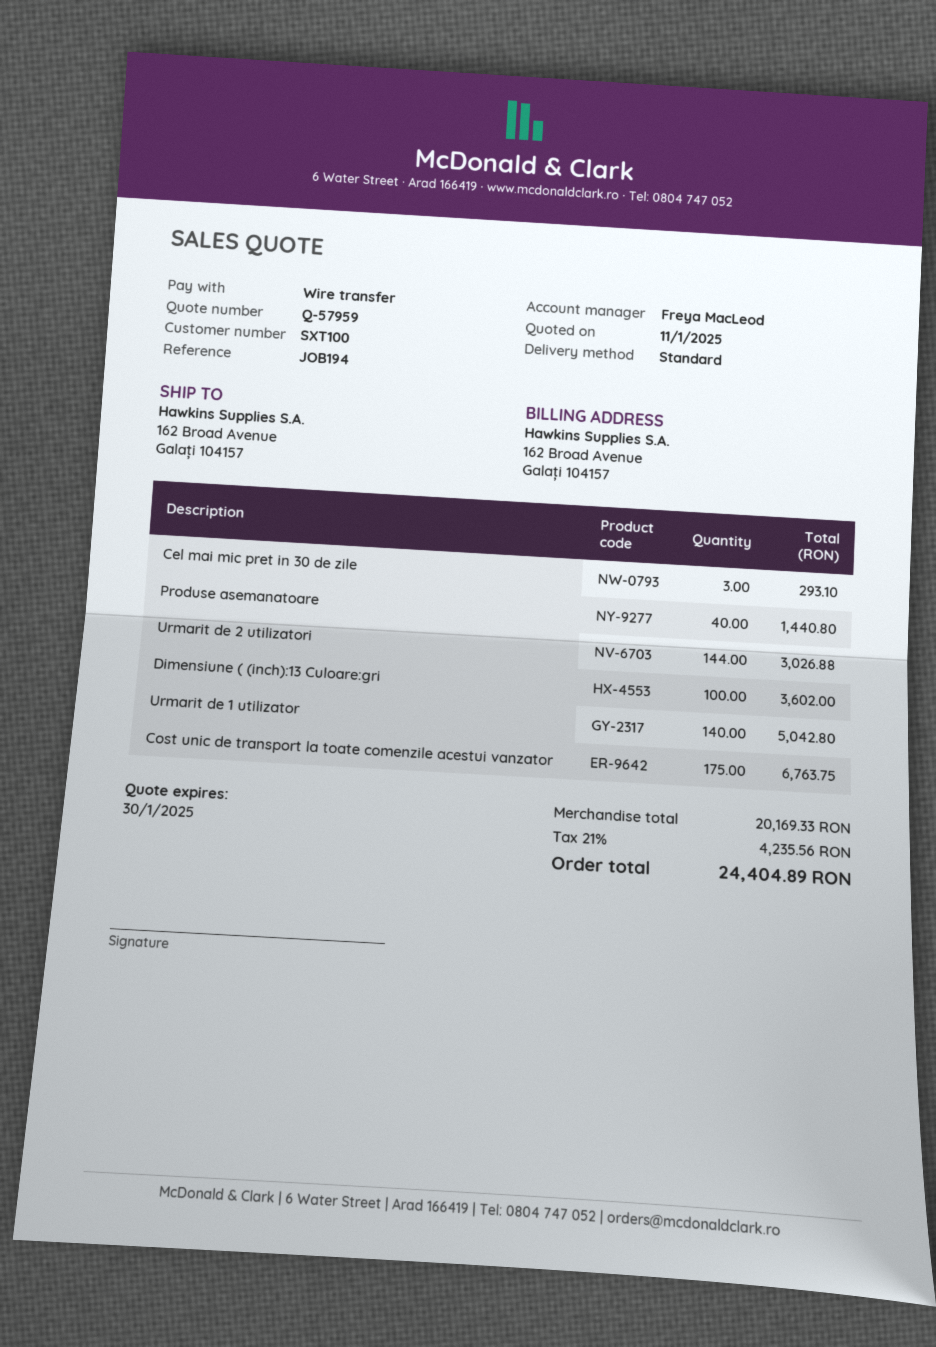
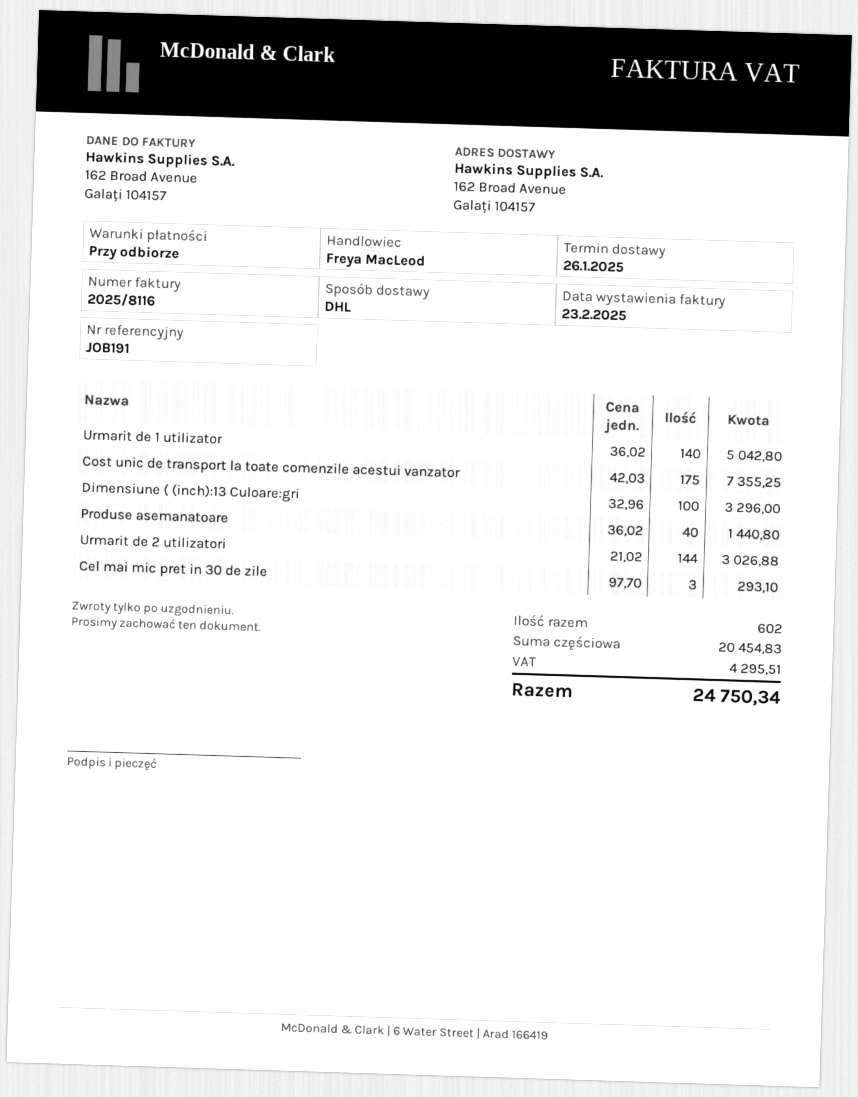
reference: JOB194 -> JOB191
shipping method: standard -> DHL
Dimensiune ( (inch):13 Culoare:gri: 100 for 3602.00 -> 100 for 3296.00
Cost unic de transport la toate comenzile acestui vanzator: 175 for 6763.75 -> 175 for 7355.25
subtotal: 20169.33 -> 20454.83
tax: 4235.56 -> 4295.51
total: 24404.89 -> 24750.34

